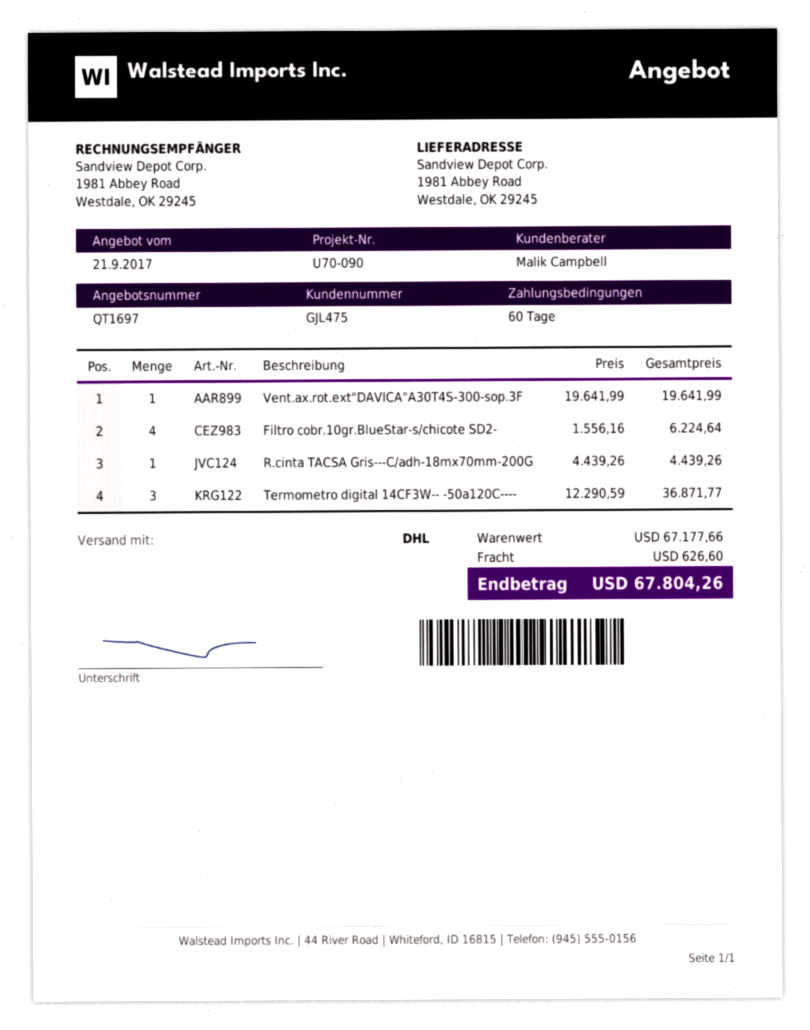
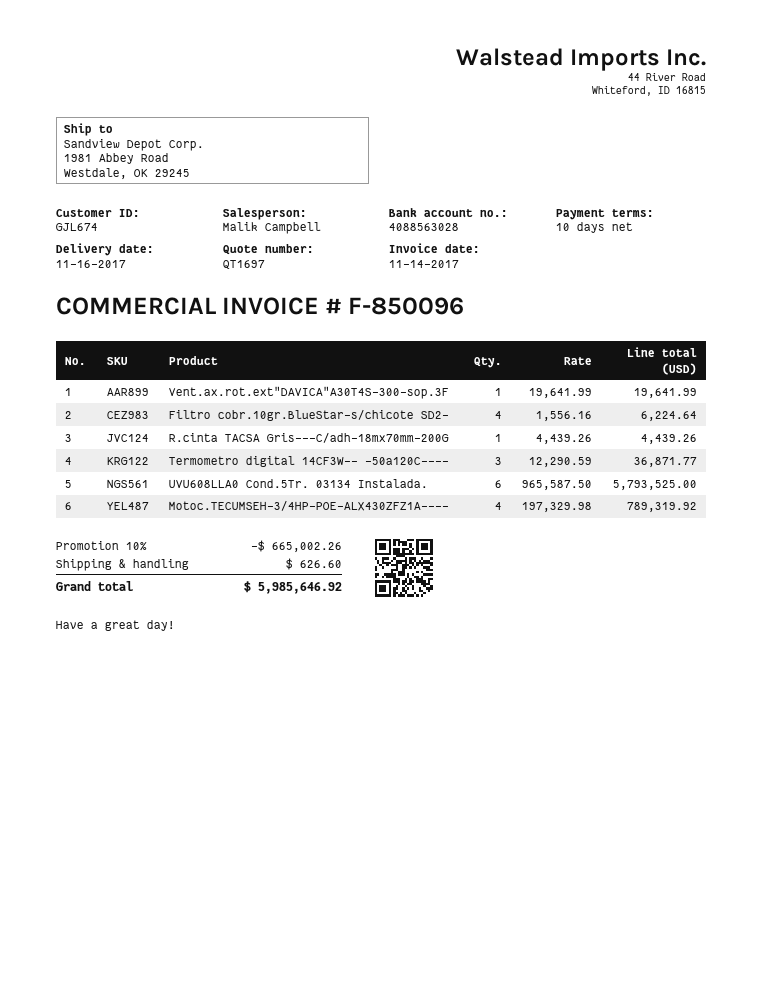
payment terms: 60 days -> 10 days
customer number: GJL475 -> GJL674
UVU608LLA0 Cond.5Tr. 03134 Instalada.: none -> 6 x 965587.50 = 5793525.00
Motoc.TECUMSEH-3/4HP-POE-ALX430ZFZ1A----: none -> 4 x 197329.98 = 789319.92
discount: none -> 10% = 665002.26
total: 67804.26 -> 5985646.92

